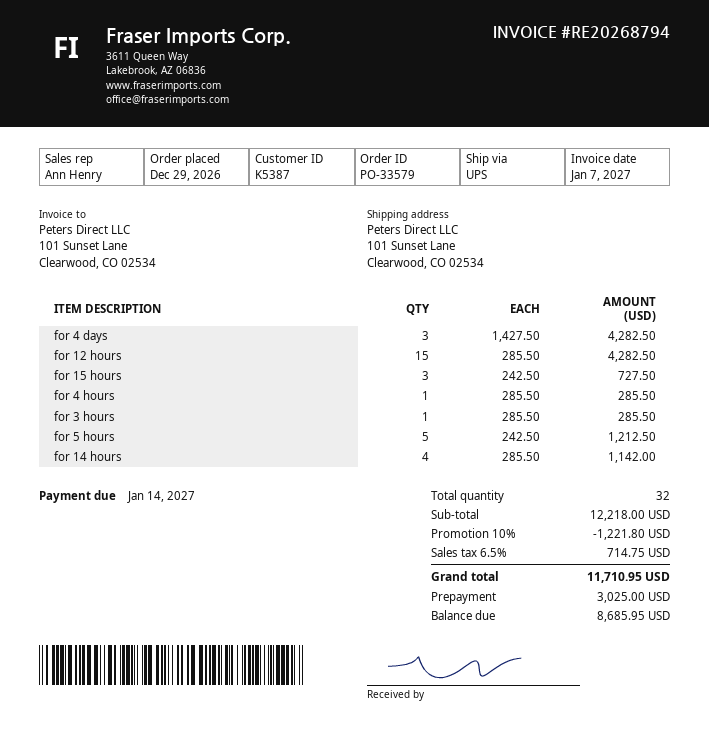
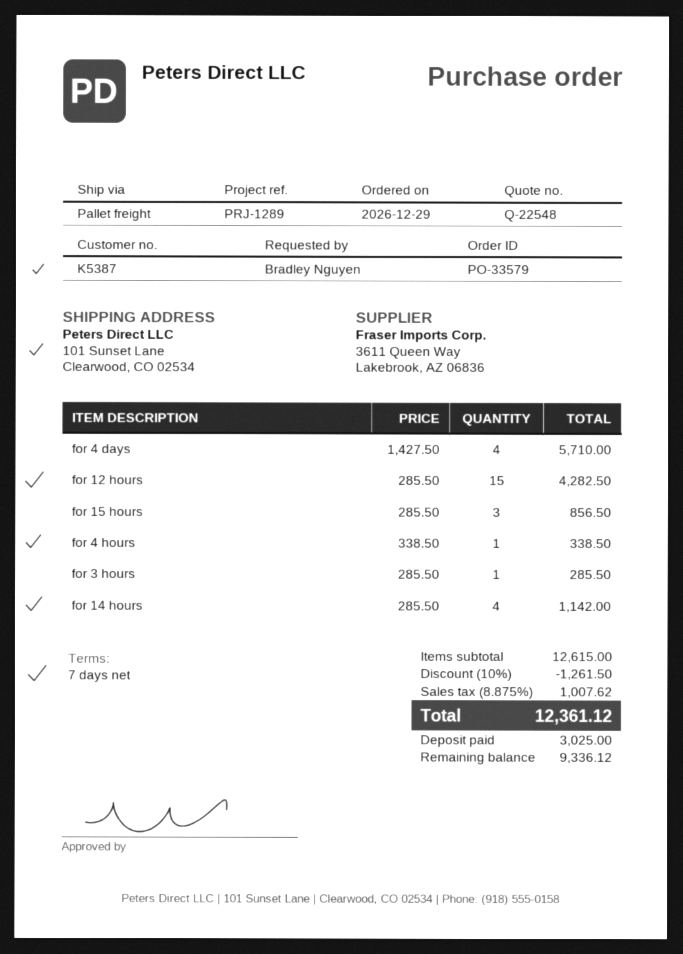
shipping method: UPS -> pallet freight
for 4 days: 3 x 1427.50 = 4282.50 -> 4 x 1427.50 = 5710.00
for 15 hours: 3 x 242.50 = 727.50 -> 3 x 285.50 = 856.50
for 4 hours: 1 x 285.50 = 285.50 -> 1 x 338.50 = 338.50
for 5 hours: 5 x 242.50 = 1212.50 -> none
subtotal: 12218.00 -> 12615.00
discount: 10% = 1221.80 -> 10% = 1261.50
tax: 6.5% = 714.75 -> 8.875% = 1007.62
total: 11710.95 -> 12361.12
balance: 8685.95 -> 9336.12

